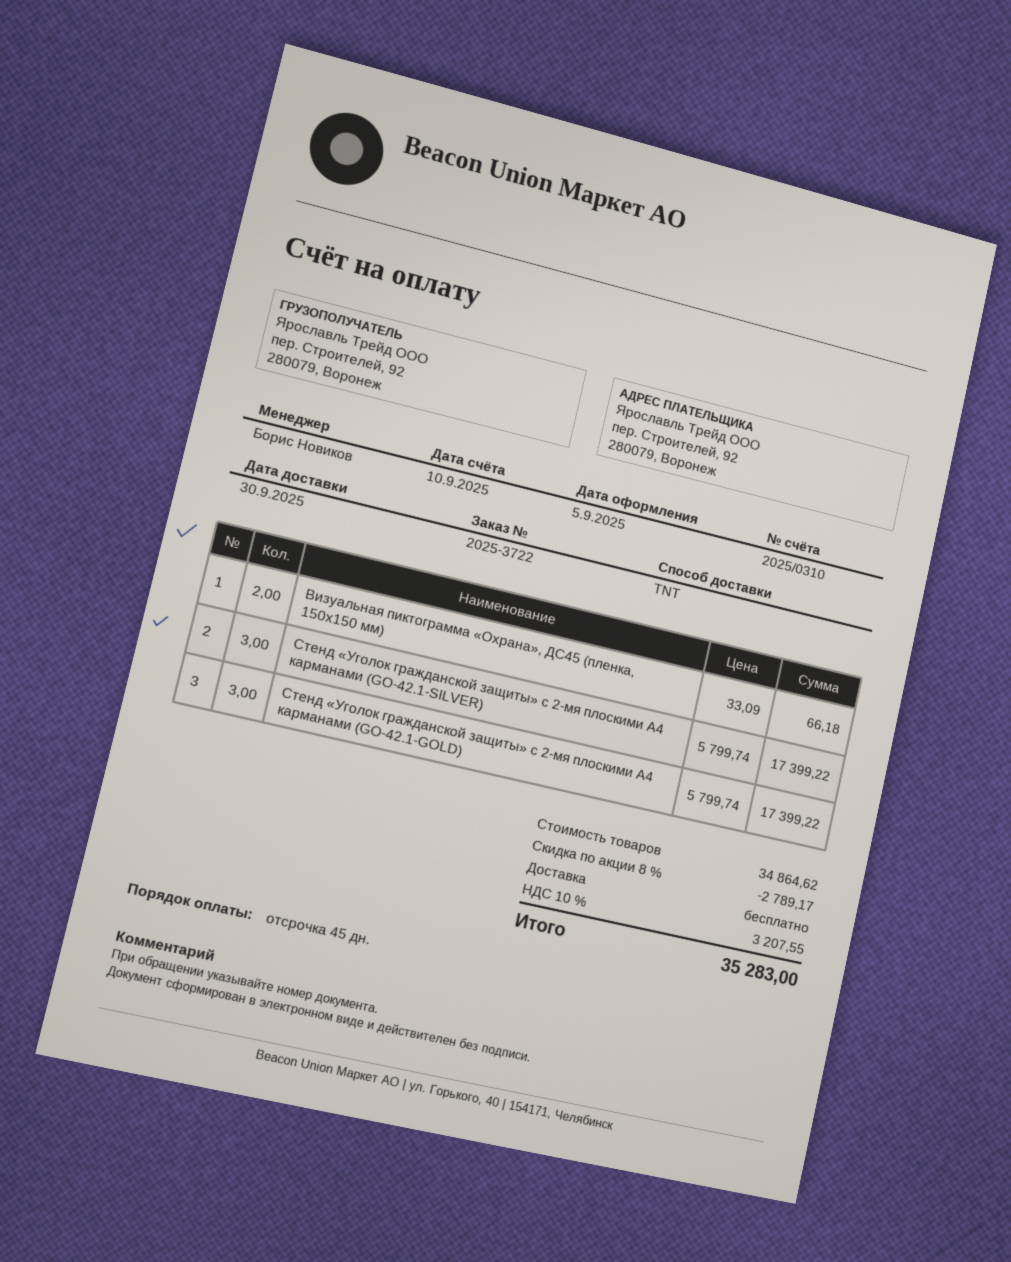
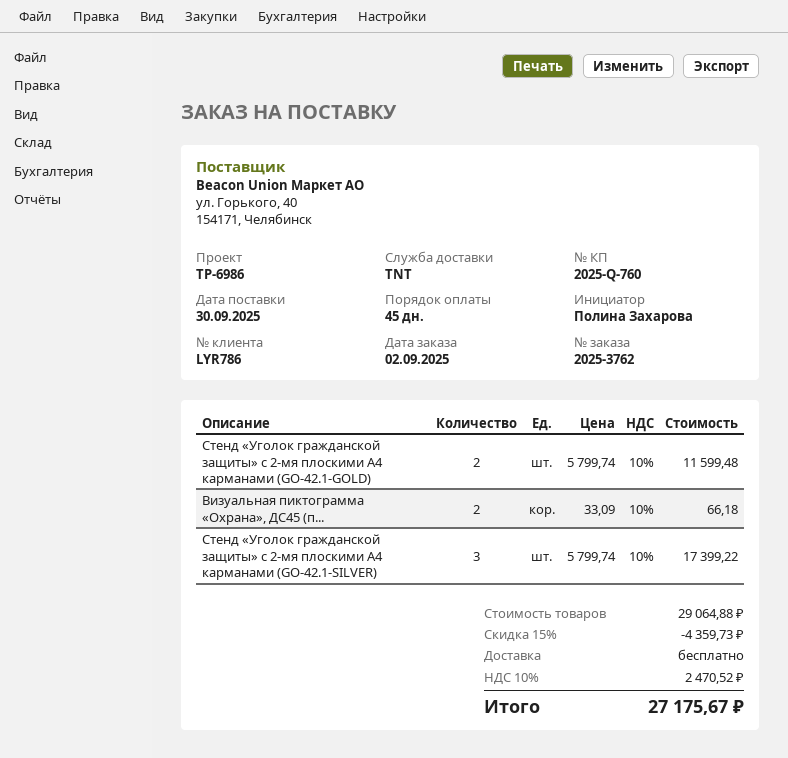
order number: 2025-3722 -> 2025-3762
order date: 2025-09-05 -> 2025-09-02
Стенд «Уголок гражданской защиты» с 2-мя плоскими А4 карманами (GO-42.1-GOLD): 3 x 5799.74 = 17399.22 -> 2 x 5799.74 = 11599.48
subtotal: 34864.62 -> 29064.88
discount: 8% = 2789.17 -> 15% = 4359.73
tax: 10% = 3207.55 -> 10% = 2470.52
total: 35283.00 -> 27175.67

